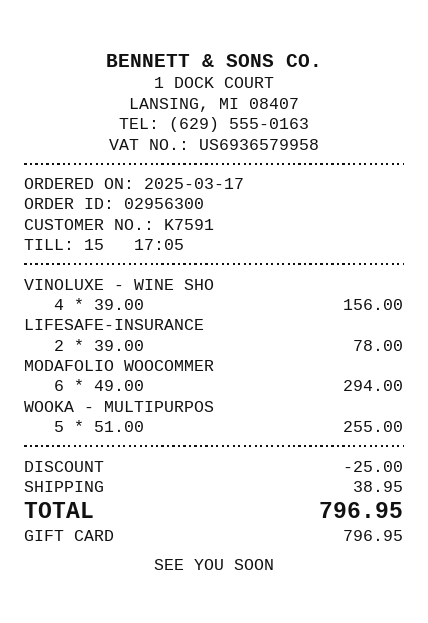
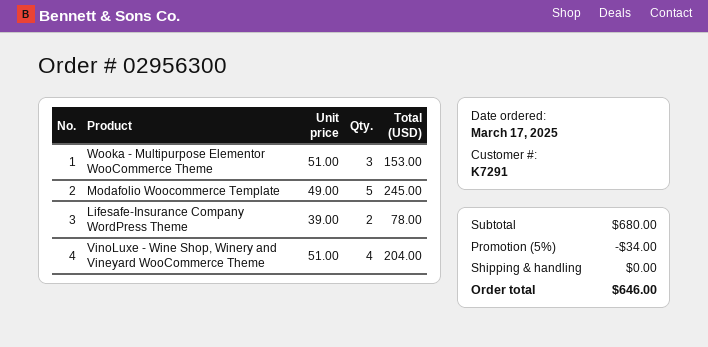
customer number: K7591 -> K7291
VINOLUXE - WINE SHO: 4 x 39.00 = 156.00 -> 4 x 51.00 = 204.00
MODAFOLIO WOOCOMMER: 6 x 49.00 = 294.00 -> 5 x 49.00 = 245.00
WOOKA - MULTIPURPOS: 5 x 51.00 = 255.00 -> 3 x 51.00 = 153.00
discount: 25.00 -> 34.00
shipping: 38.95 -> 0.00
total: 796.95 -> 646.00

